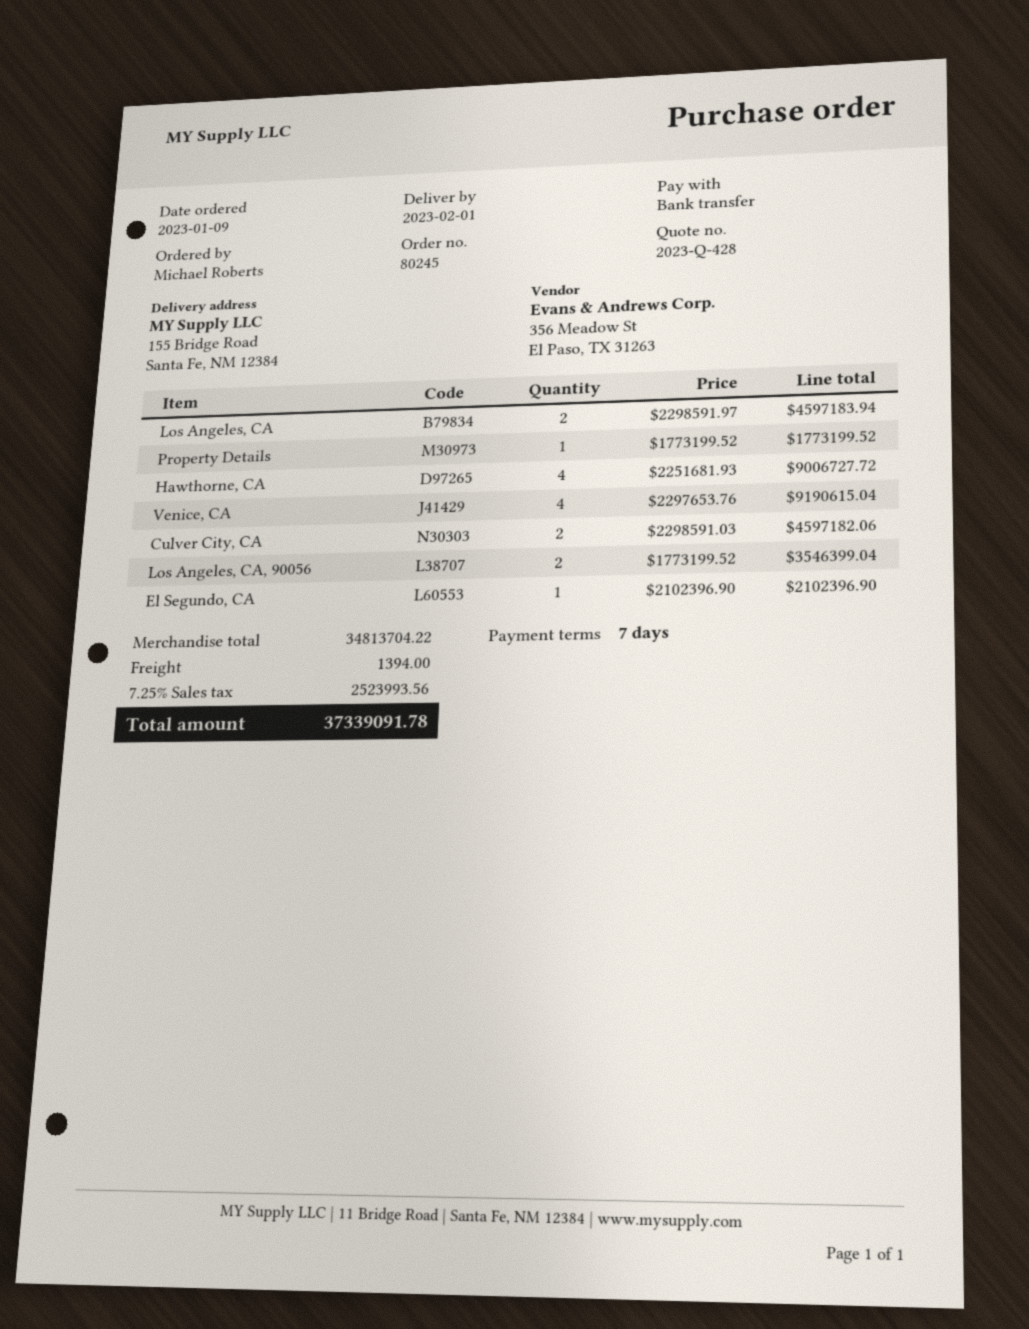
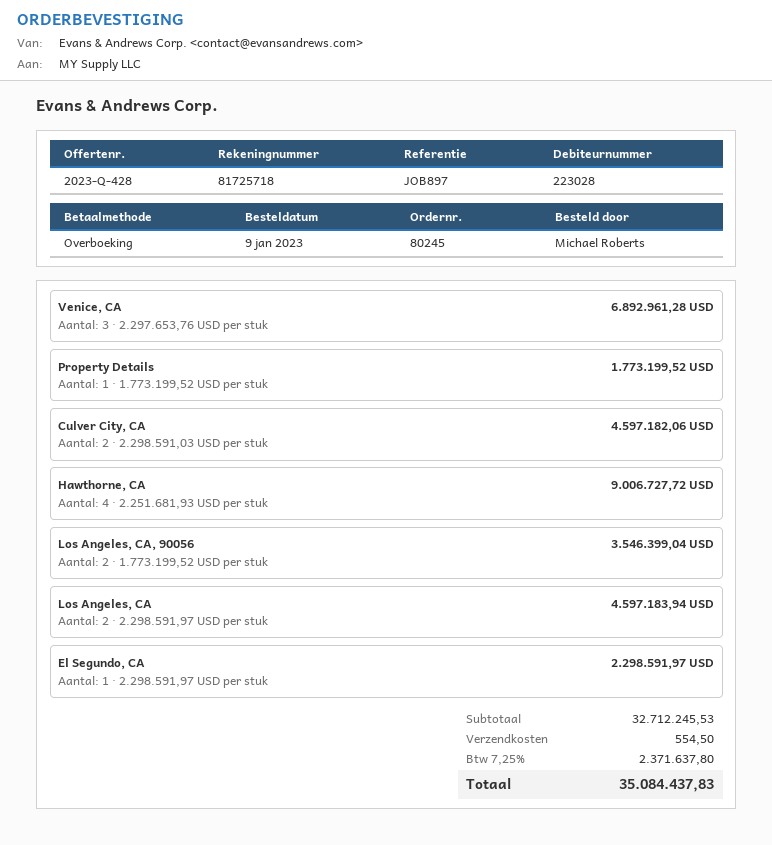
Venice, CA: 4 x 2297653.76 = 9190615.04 -> 3 x 2297653.76 = 6892961.28
El Segundo, CA: 1 x 2102396.90 = 2102396.90 -> 1 x 2298591.97 = 2298591.97
subtotal: 34813704.22 -> 32712245.53
shipping: 1394.00 -> 554.50
tax: 7.25% = 2523993.56 -> 7.25% = 2371637.80
total: 37339091.78 -> 35084437.83

